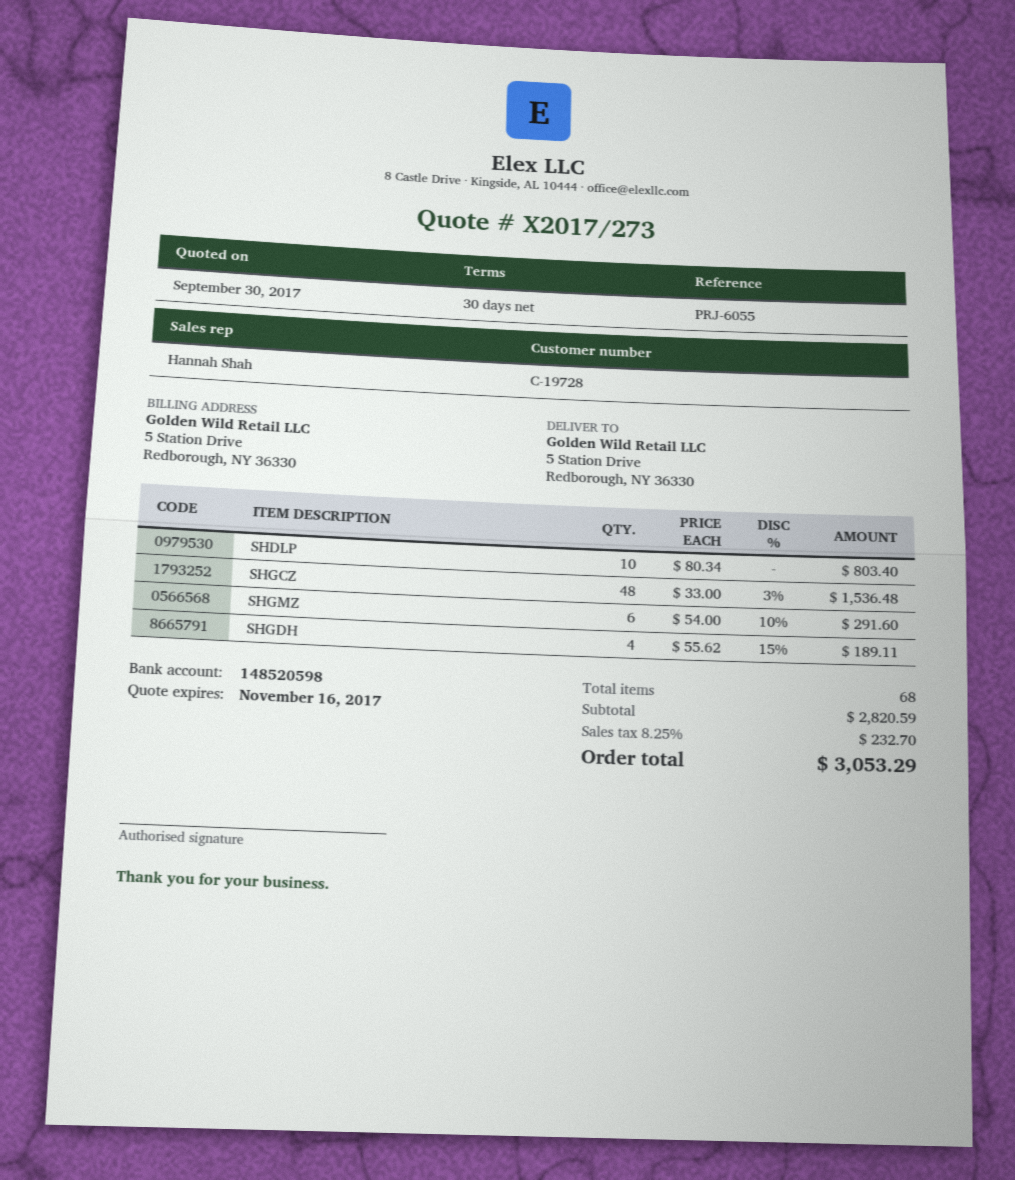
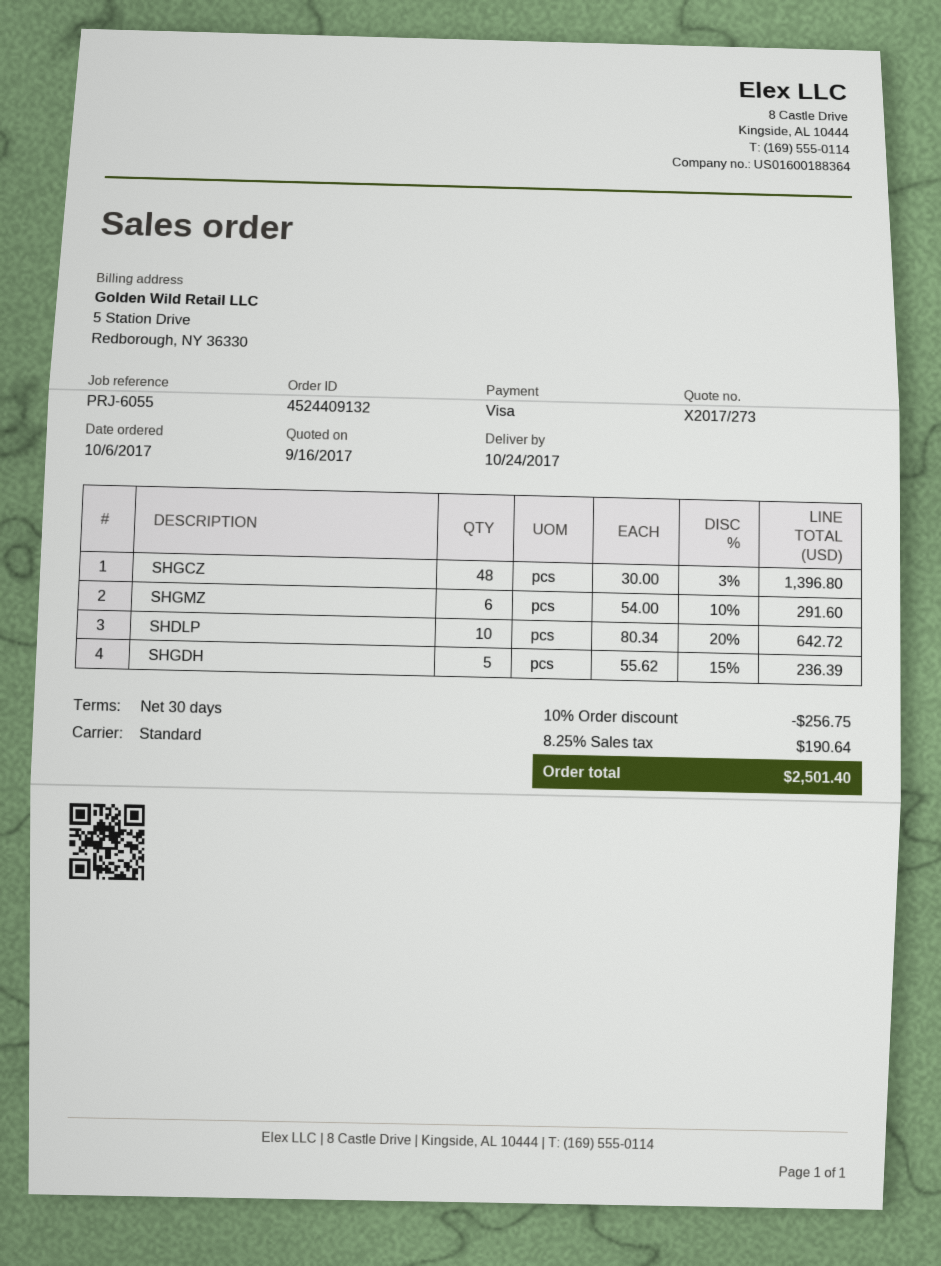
quote date: 2017-09-30 -> 2017-09-16
SHDLP: 10 x 80.34 = 803.40 -> 10 x 80.34 - 20% = 642.72
SHGCZ: 48 x 33.00 - 3% = 1536.48 -> 48 x 30.00 - 3% = 1396.80
SHGDH: 4 x 55.62 - 15% = 189.11 -> 5 x 55.62 - 15% = 236.39
discount: none -> 10% = 256.75
tax: 8.25% = 232.70 -> 8.25% = 190.64
total: 3053.29 -> 2501.40

